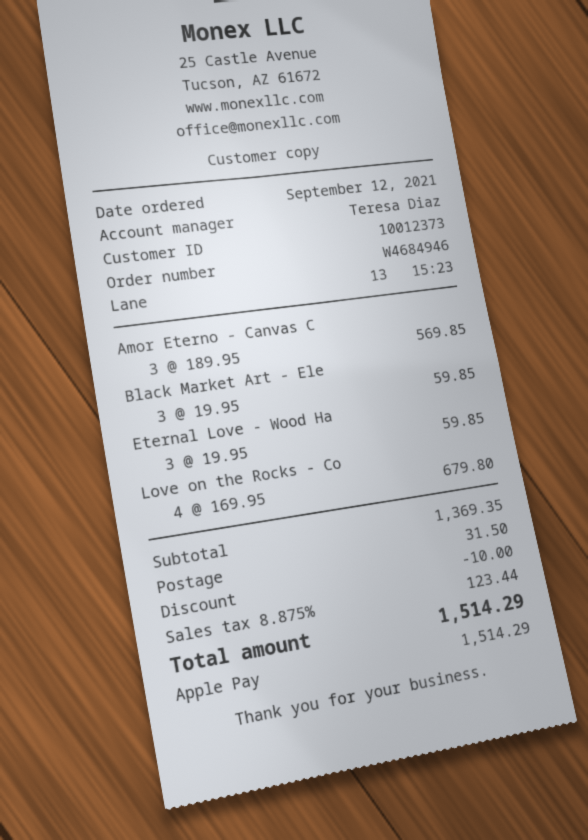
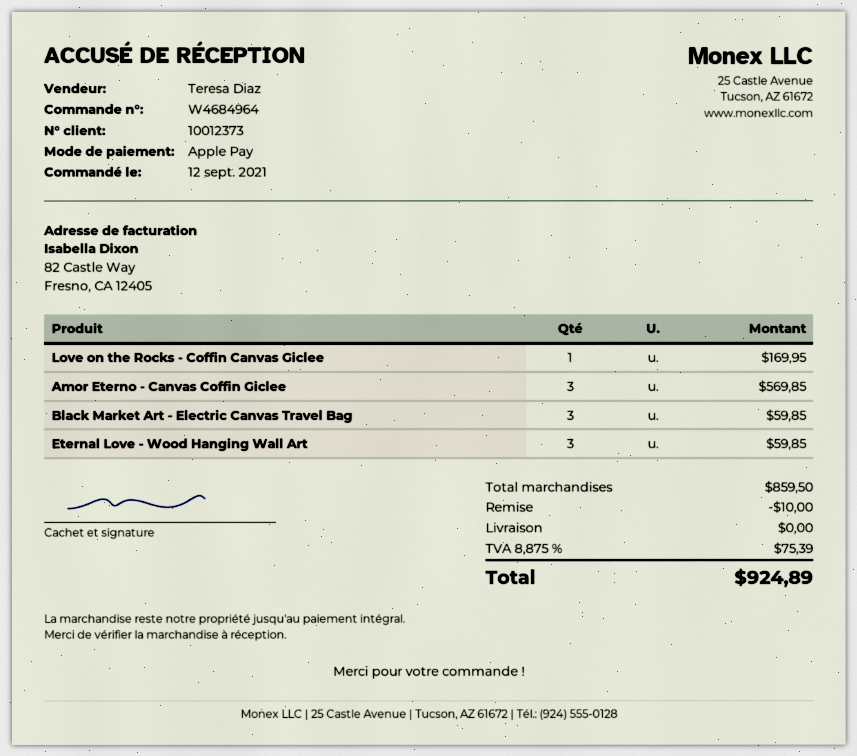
order number: W4684946 -> W4684964
Love on the Rocks - Co: 4 for 679.80 -> 1 for 169.95
subtotal: 1369.35 -> 859.50
shipping: 31.50 -> 0.00
tax: 8.875% = 123.44 -> 8.875% = 75.39
total: 1514.29 -> 924.89

